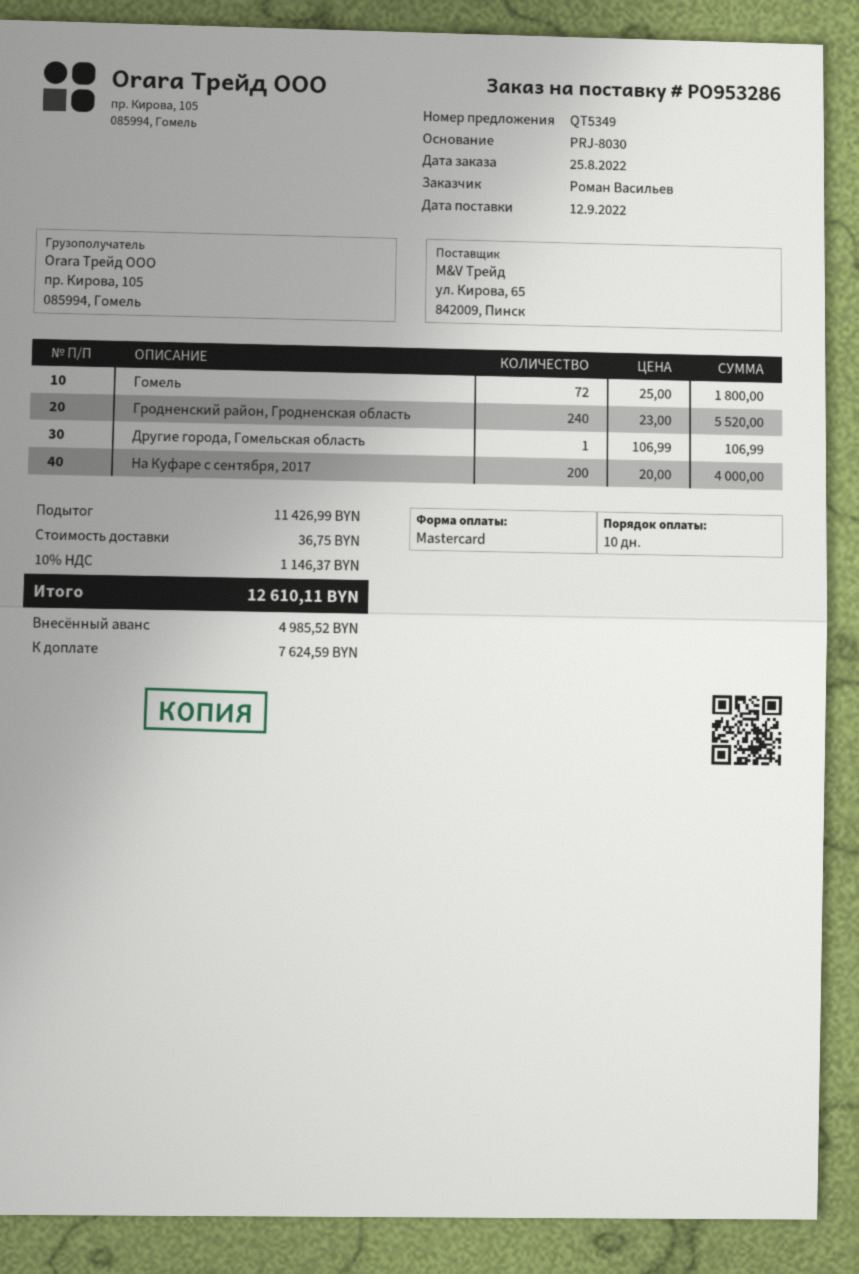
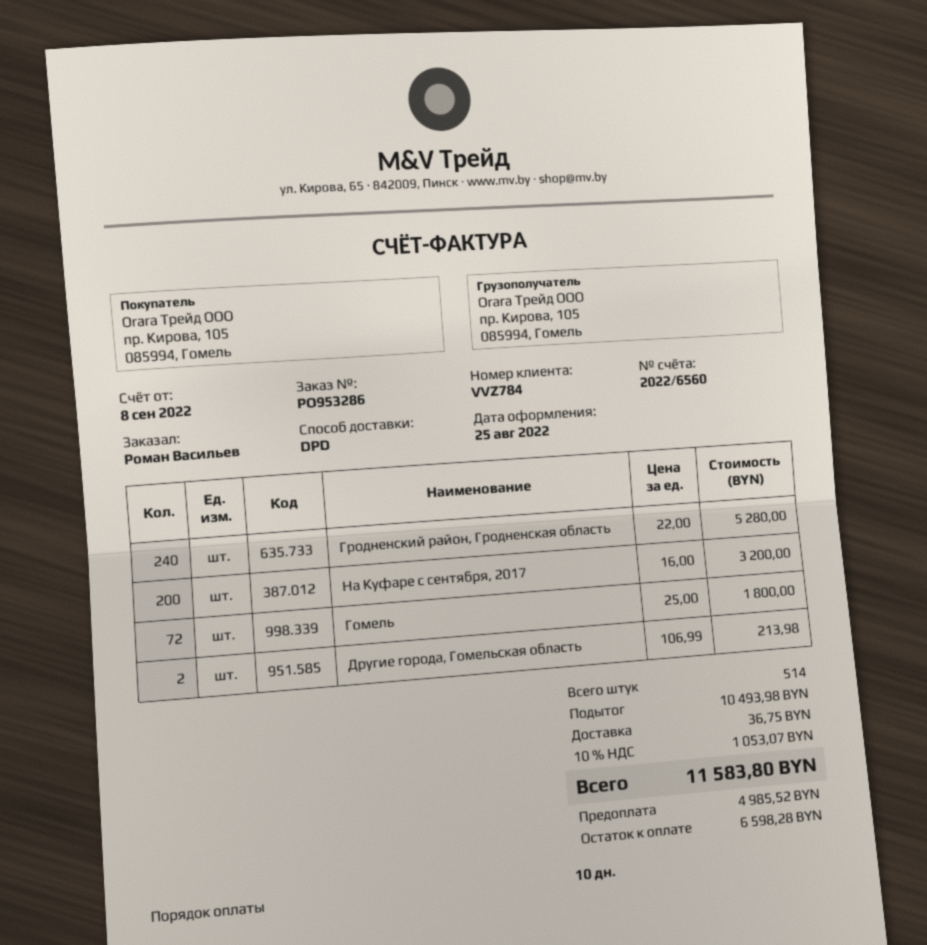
Гродненский район, Гродненская область: 240 x 23.00 = 5520.00 -> 240 x 22.00 = 5280.00
Другие города, Гомельская область: 1 x 106.99 = 106.99 -> 2 x 106.99 = 213.98
На Куфаре с сентября, 2017: 200 x 20.00 = 4000.00 -> 200 x 16.00 = 3200.00
subtotal: 11426.99 -> 10493.98
tax: 10% = 1146.37 -> 10% = 1053.07
total: 12610.11 -> 11583.80
balance: 7624.59 -> 6598.28

